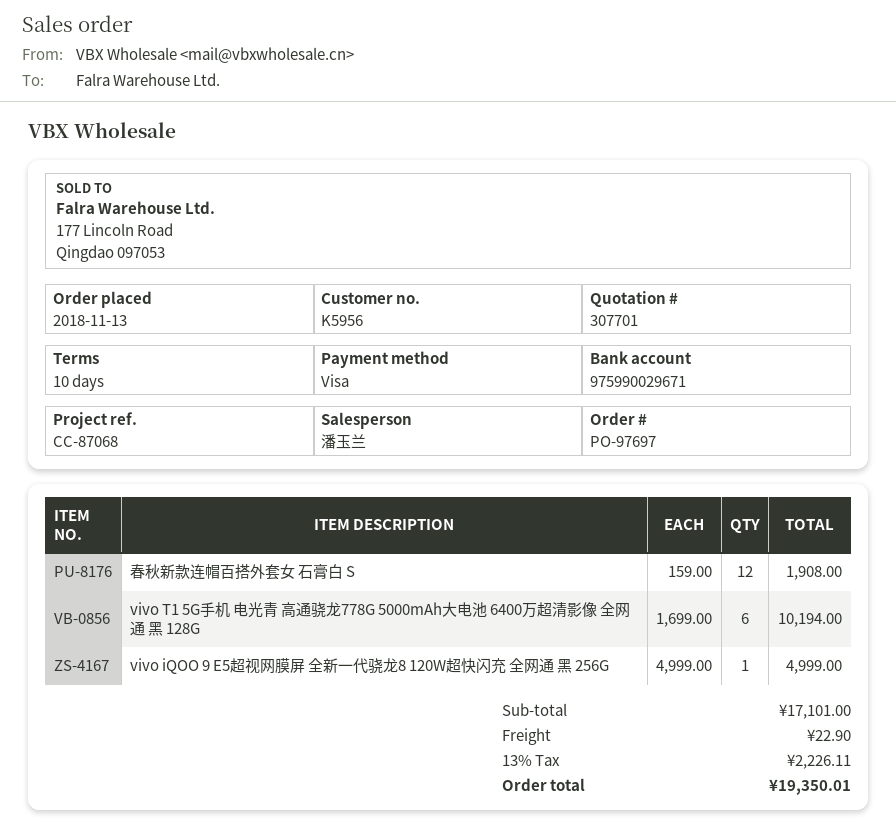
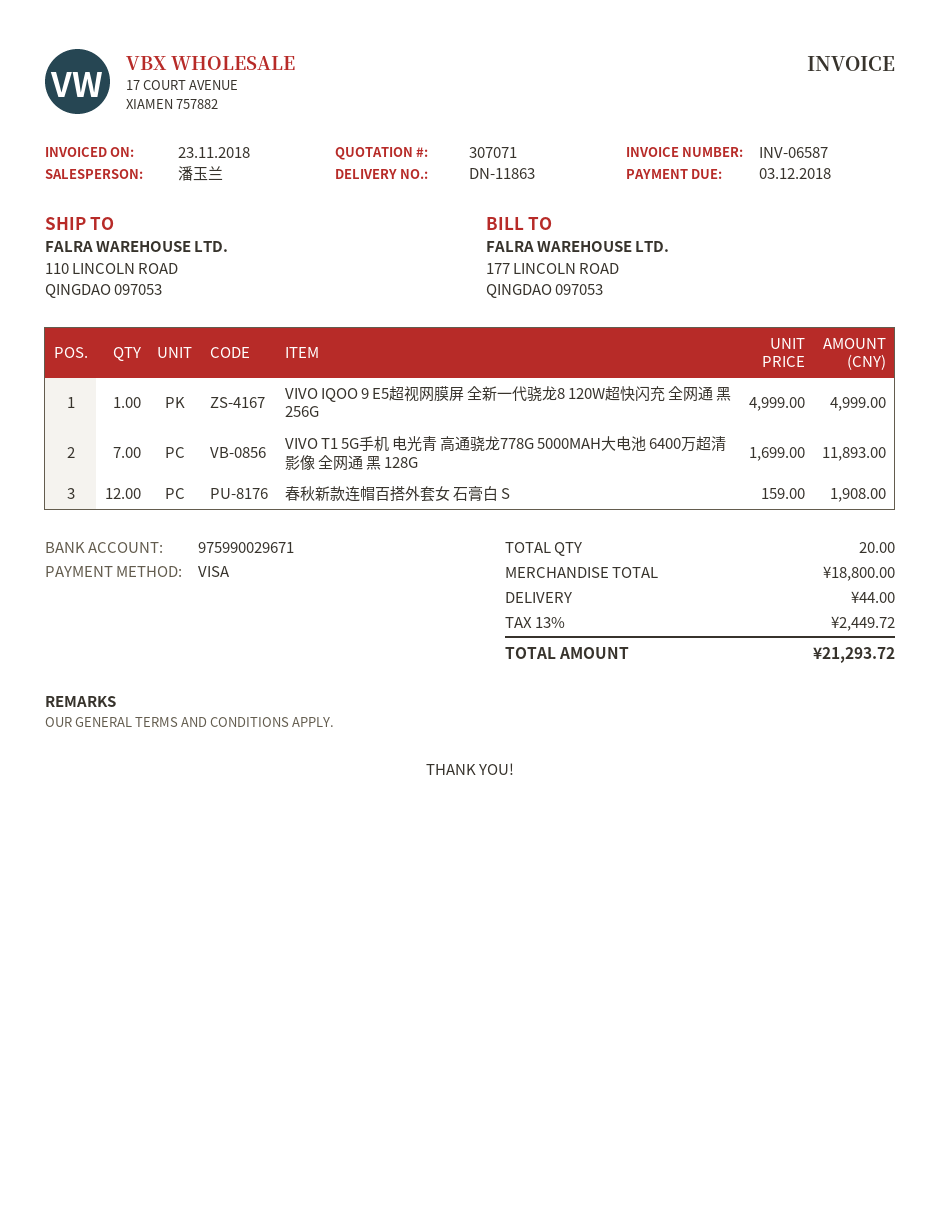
quote number: 307701 -> 307071
vivo T1 5G手机 电光青 高通骁龙778G 5000mAh大电池 6400万超清影像 全网通 黑 128G: 6 x 1699.00 = 10194.00 -> 7 x 1699.00 = 11893.00
subtotal: 17101.00 -> 18800.00
shipping: 22.90 -> 44.00
tax: 13% = 2226.11 -> 13% = 2449.72
total: 19350.01 -> 21293.72

